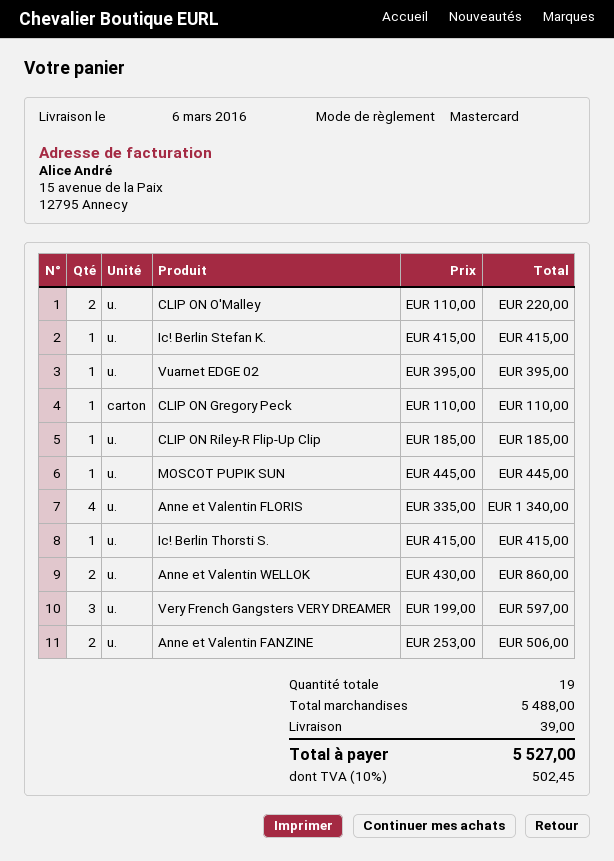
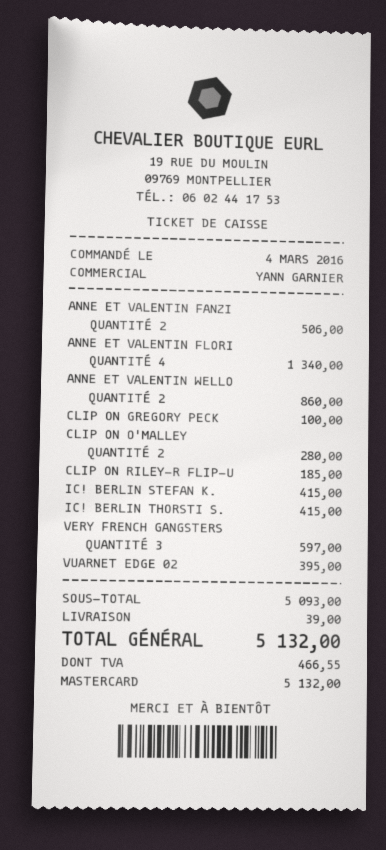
CLIP ON O'Malley: 2 for 220.00 -> 2 for 280.00
CLIP ON Gregory Peck: 1 for 110.00 -> 1 for 100.00
MOSCOT PUPIK SUN: 1 for 445.00 -> none
subtotal: 5488.00 -> 5093.00
tax: 502.45 -> 466.55
total: 5527.00 -> 5132.00

